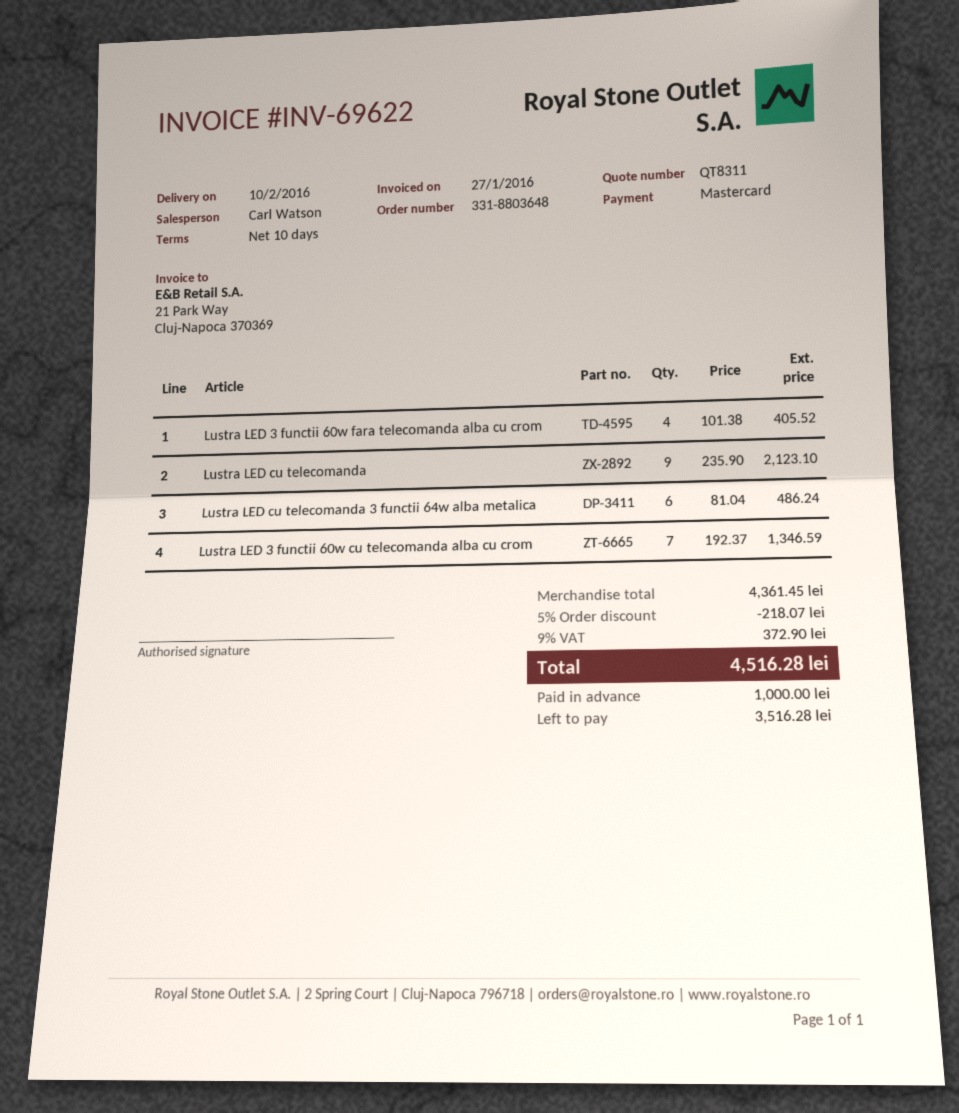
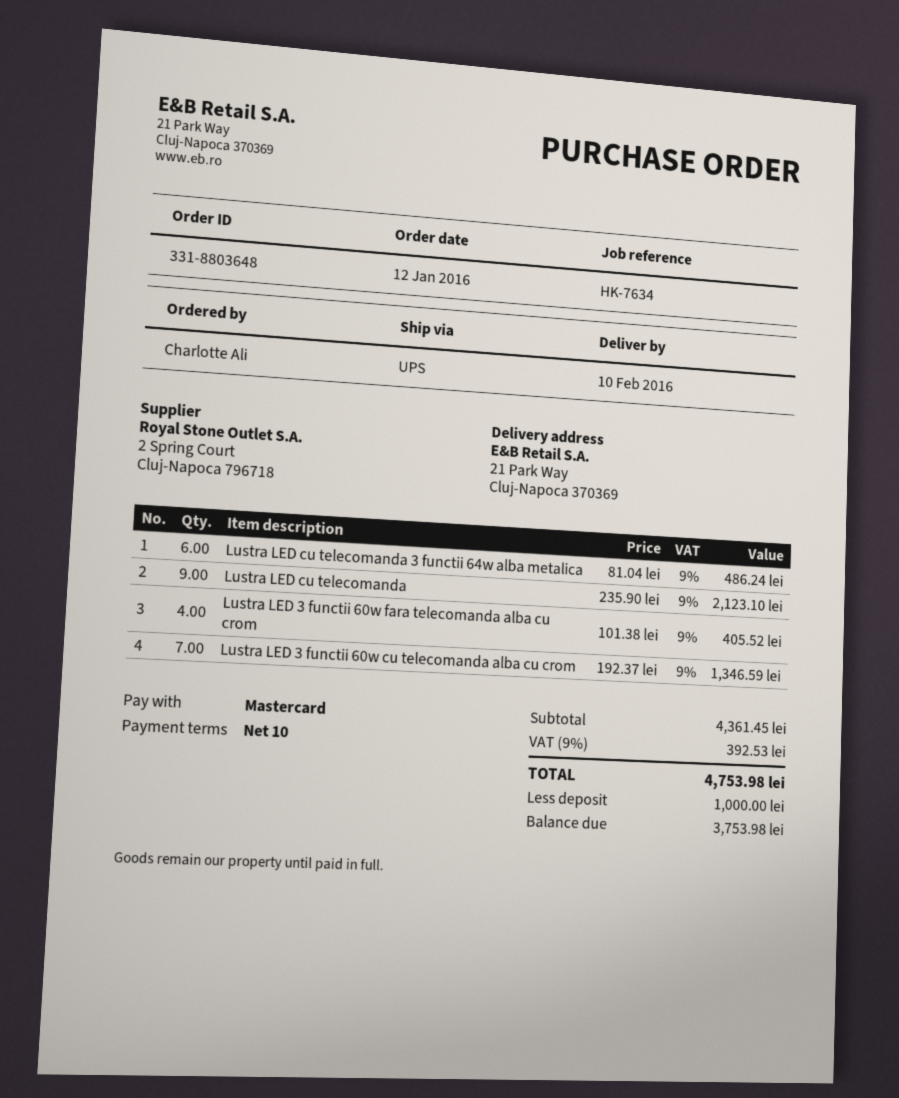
discount: 5% = 218.07 -> none
tax: 9% = 372.90 -> 9% = 392.53
total: 4516.28 -> 4753.98
balance: 3516.28 -> 3753.98

